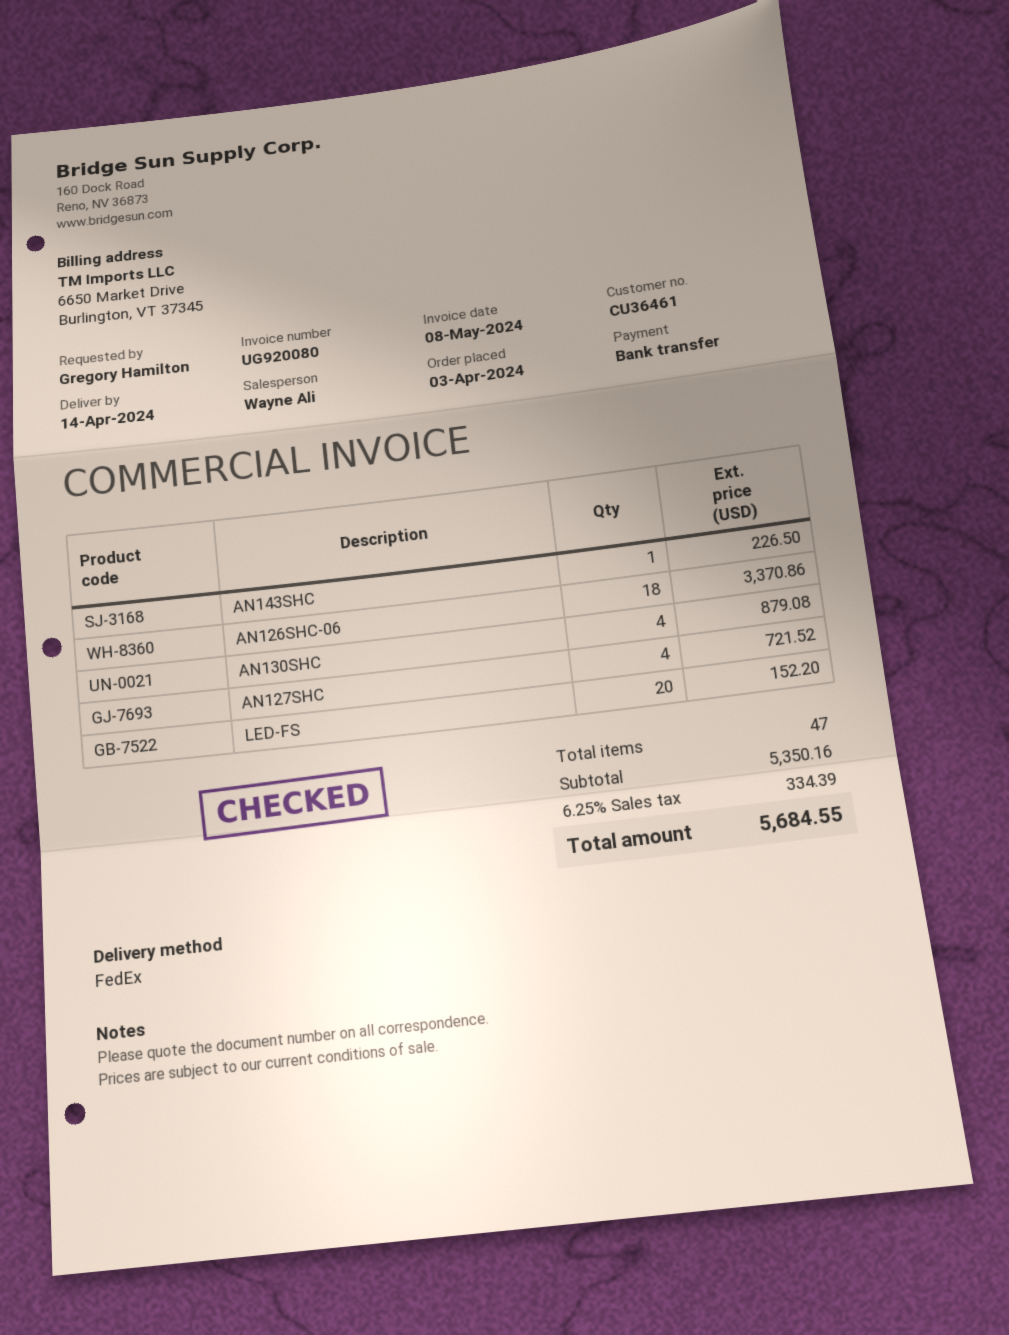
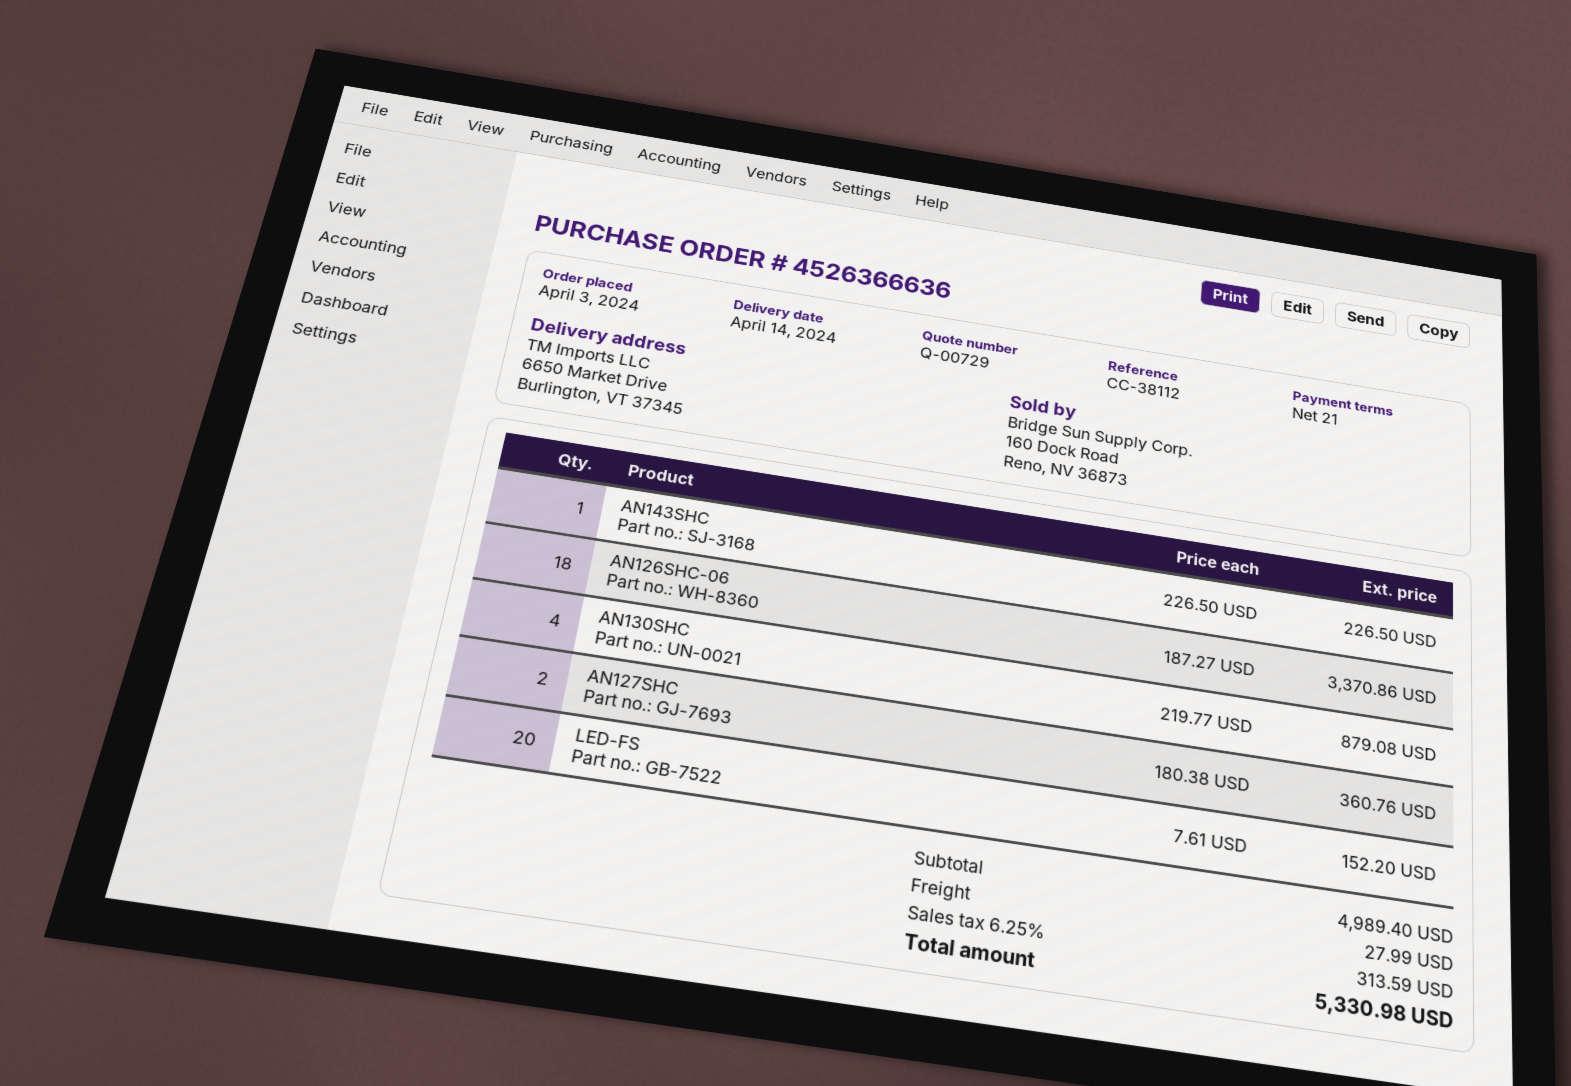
AN127SHC: 4 for 721.52 -> 2 for 360.76
subtotal: 5350.16 -> 4989.40
shipping: none -> 27.99
tax: 6.25% = 334.39 -> 6.25% = 313.59
total: 5684.55 -> 5330.98

